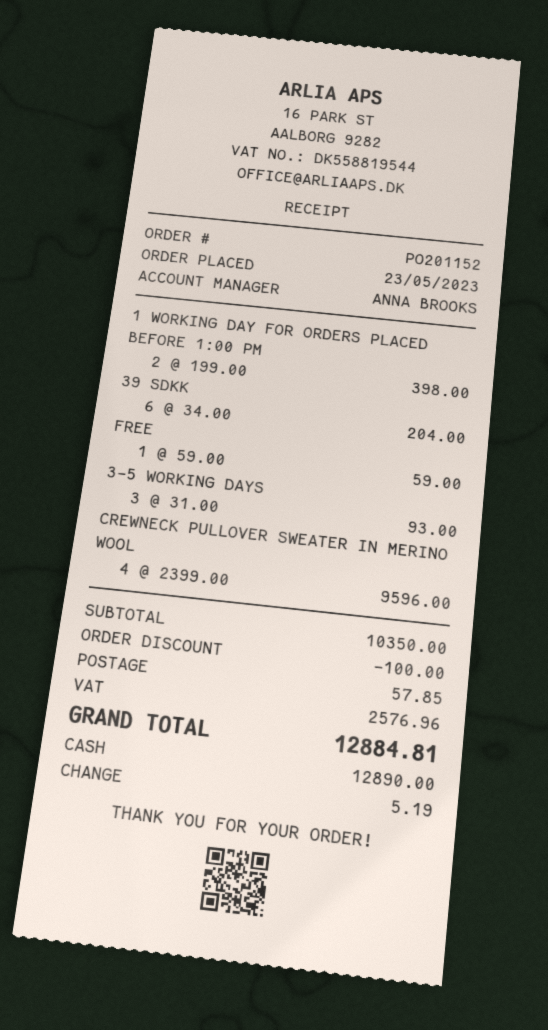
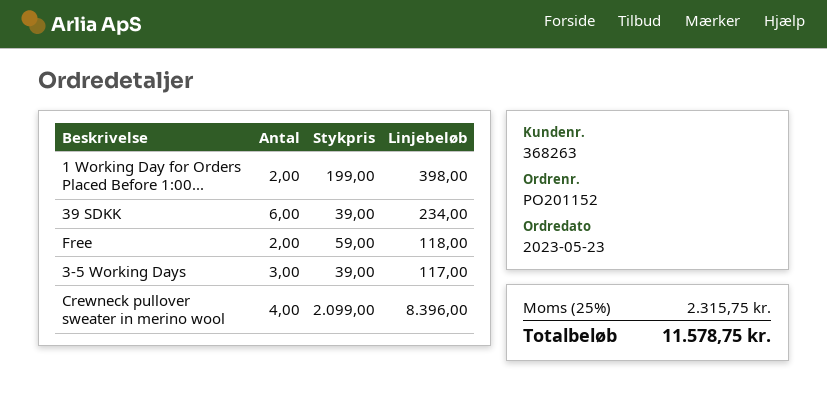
39 SDKK: 6 x 34.00 = 204.00 -> 6 x 39.00 = 234.00
FREE: 1 x 59.00 = 59.00 -> 2 x 59.00 = 118.00
3-5 WORKING DAYS: 3 x 31.00 = 93.00 -> 3 x 39.00 = 117.00
CREWNECK PULLOVER SWEATER IN MERINO WOOL: 4 x 2399.00 = 9596.00 -> 4 x 2099.00 = 8396.00
discount: 100.00 -> none
shipping: 57.85 -> none
tax: 2576.96 -> 2315.75
total: 12884.81 -> 11578.75

